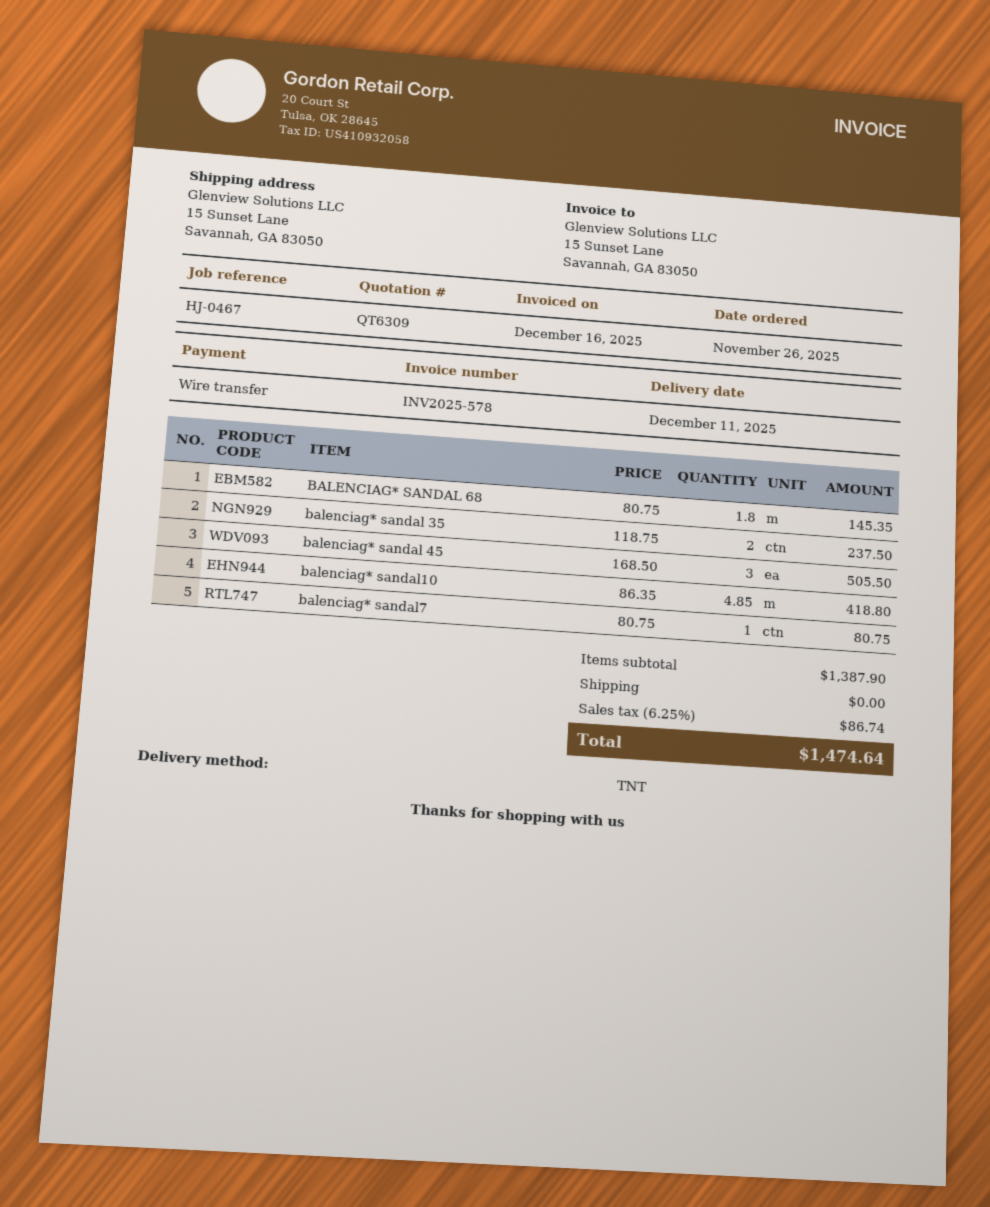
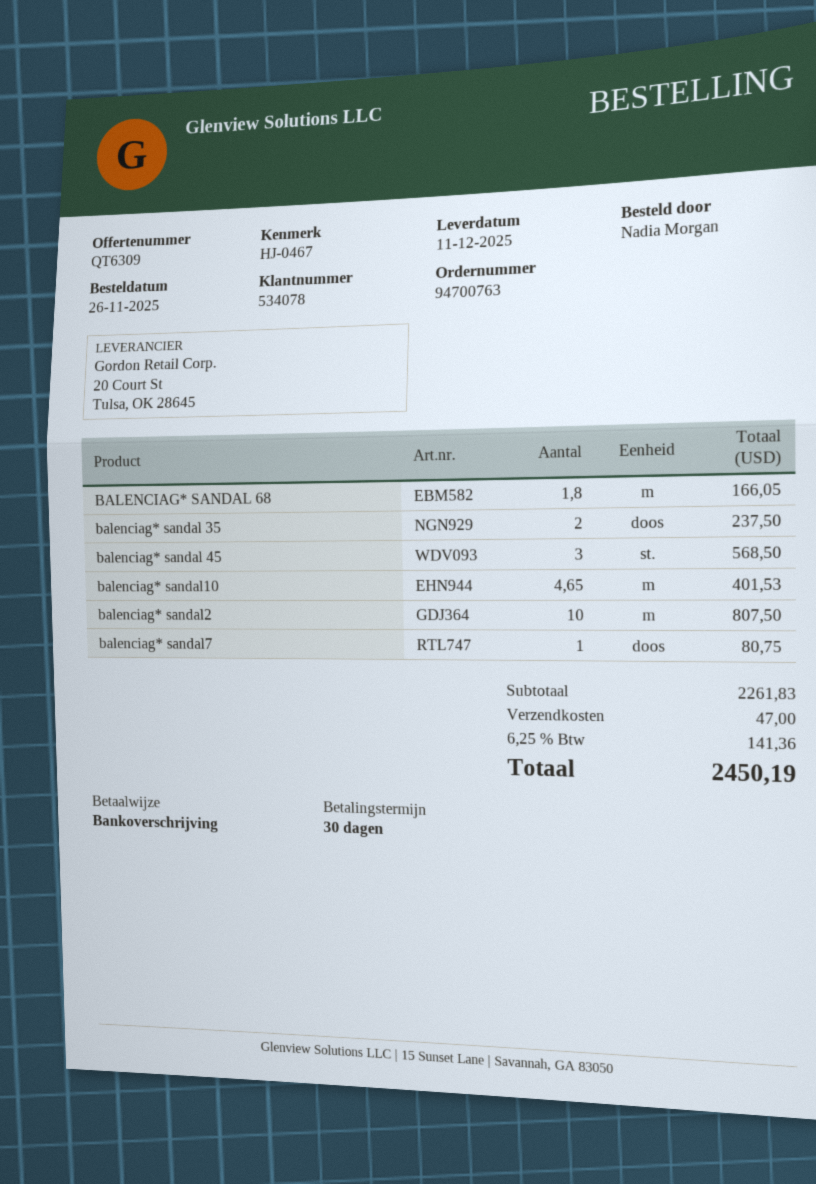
BALENCIAG* SANDAL 68: 1.8 for 145.35 -> 1.8 for 166.05
balenciag* sandal 45: 3 for 505.50 -> 3 for 568.50
balenciag* sandal10: 4.85 for 418.80 -> 4.65 for 401.53
balenciag* sandal2: none -> 10 for 807.50
subtotal: 1387.90 -> 2261.83
shipping: 0.00 -> 47.00
tax: 6.25% = 86.74 -> 6.25% = 141.36
total: 1474.64 -> 2450.19

